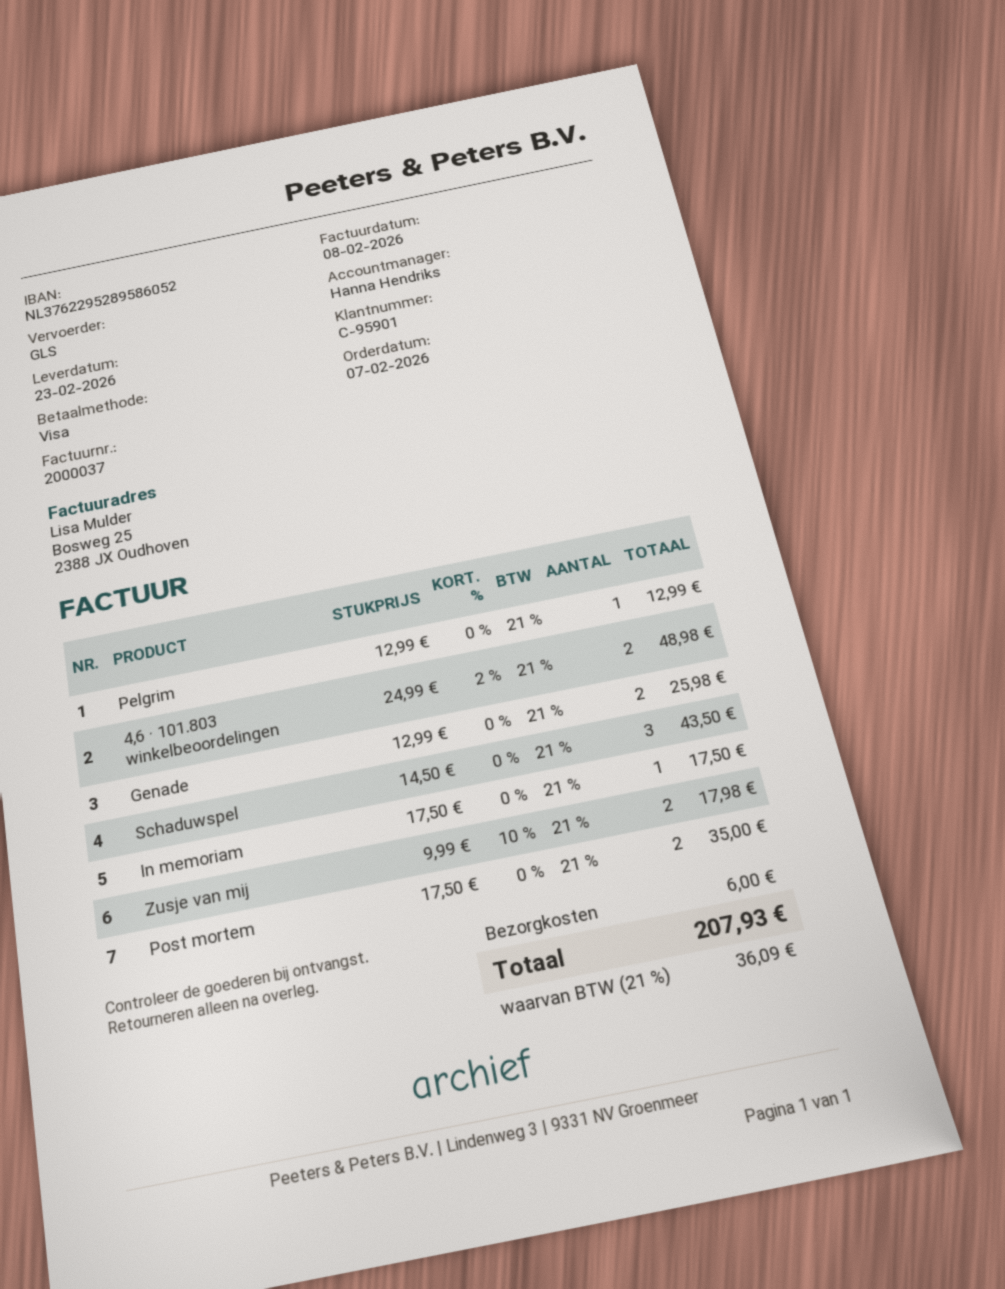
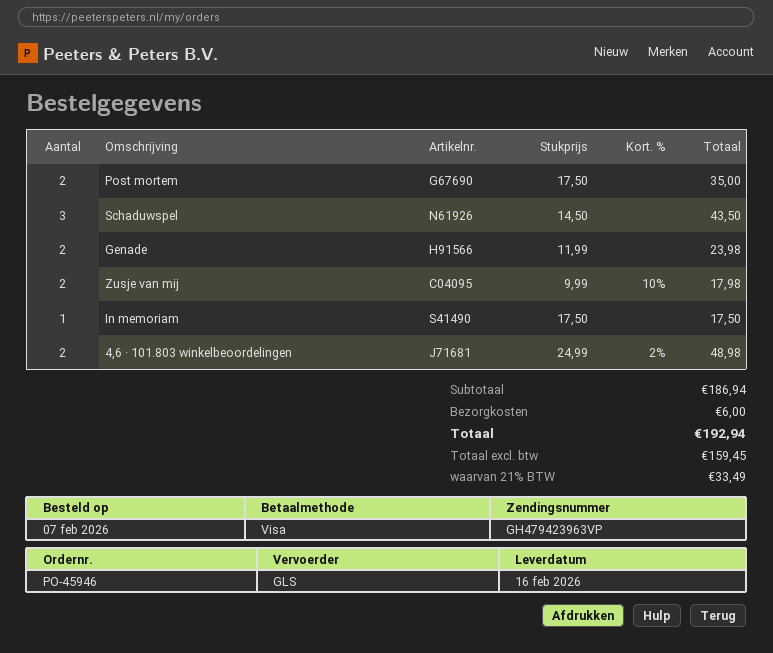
delivery date: 2026-02-23 -> 2026-02-16
Pelgrim: 1 x 12.99 = 12.99 -> none
Genade: 2 x 12.99 = 25.98 -> 2 x 11.99 = 23.98
tax: 21% = 36.09 -> 21% = 33.49
total: 207.93 -> 192.94

